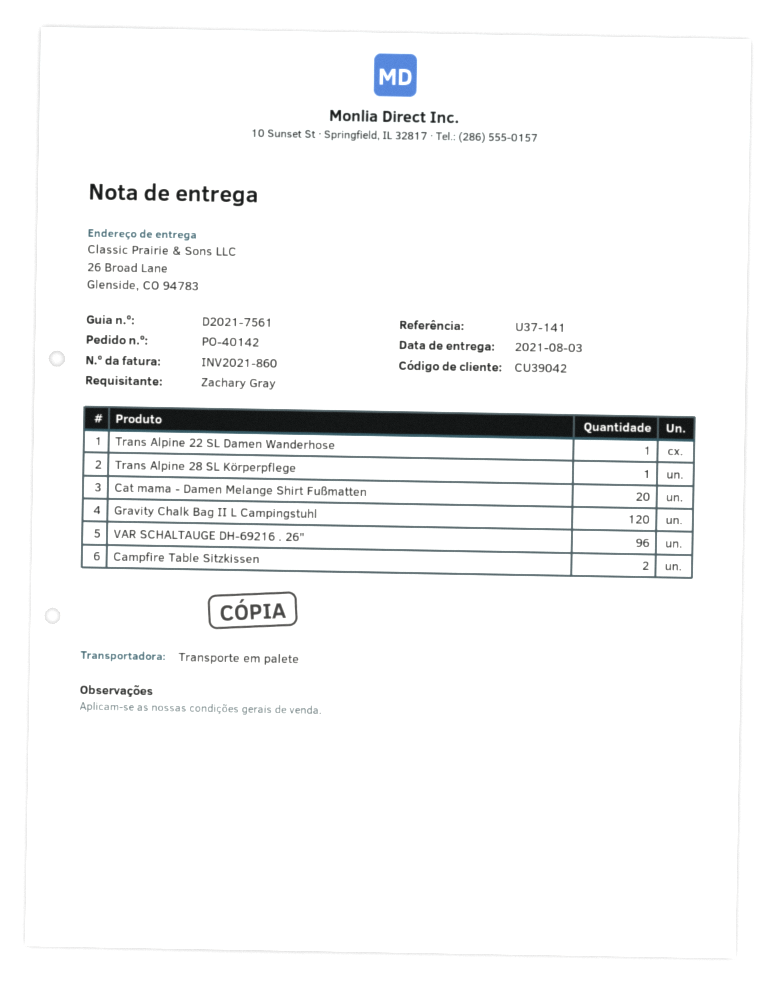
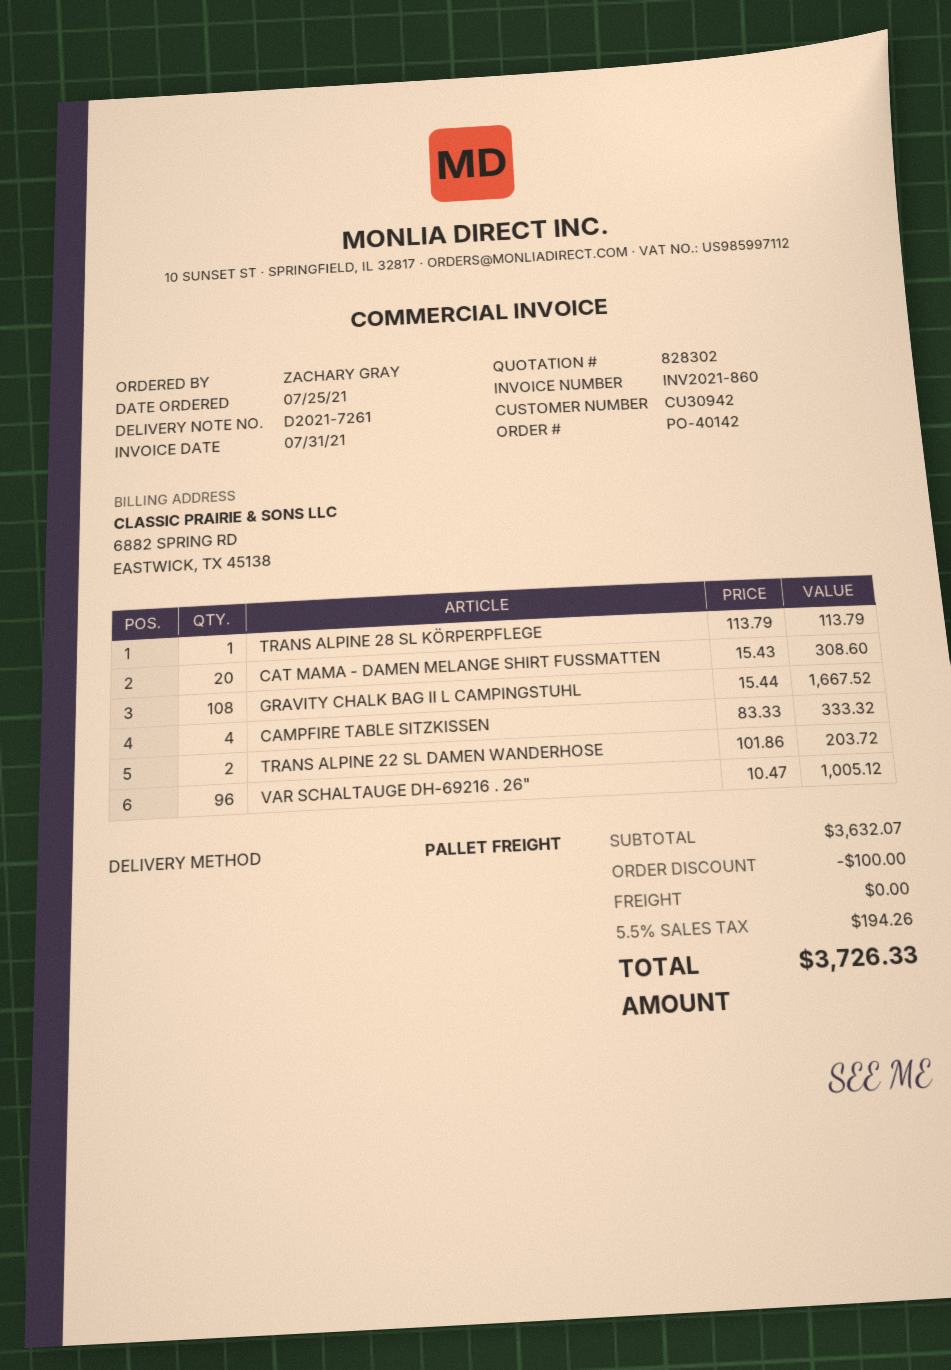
delivery note number: D2021-7561 -> D2021-7261
customer number: CU39042 -> CU30942
Trans Alpine 22 SL Damen Wanderhose: 1 -> 2
Gravity Chalk Bag II L Campingstuhl: 120 -> 108
Campfire Table Sitzkissen: 2 -> 4

